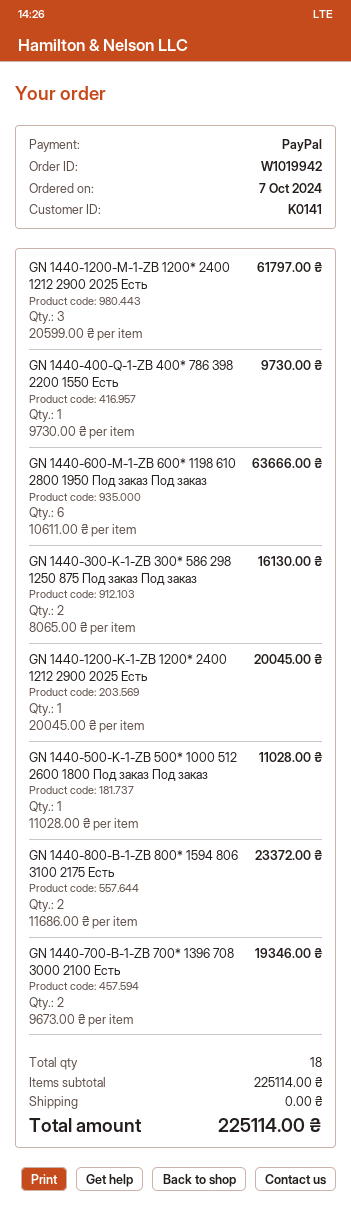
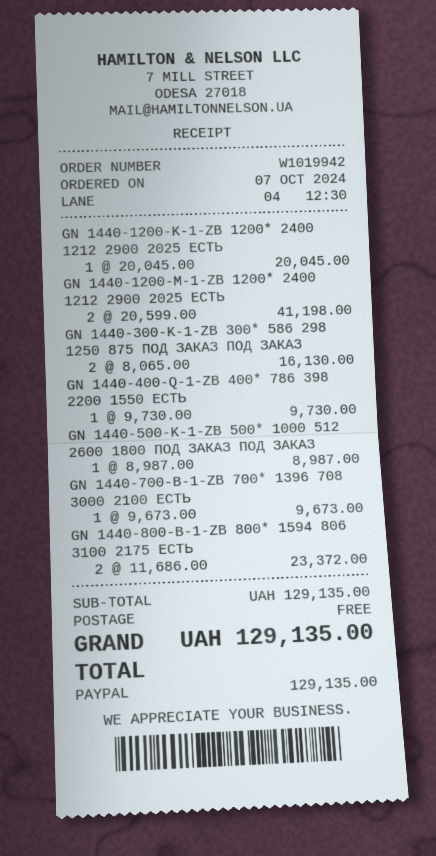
GN 1440-1200-M-1-ZB 1200* 2400 1212 2900 2025 Есть: 3 x 20599.00 = 61797.00 -> 2 x 20599.00 = 41198.00
GN 1440-600-M-1-ZB 600* 1198 610 2800 1950 Под заказ Под заказ: 6 x 10611.00 = 63666.00 -> none
GN 1440-500-K-1-ZB 500* 1000 512 2600 1800 Под заказ Под заказ: 1 x 11028.00 = 11028.00 -> 1 x 8987.00 = 8987.00
GN 1440-700-B-1-ZB 700* 1396 708 3000 2100 Есть: 2 x 9673.00 = 19346.00 -> 1 x 9673.00 = 9673.00
subtotal: 225114.00 -> 129135.00
total: 225114.00 -> 129135.00

